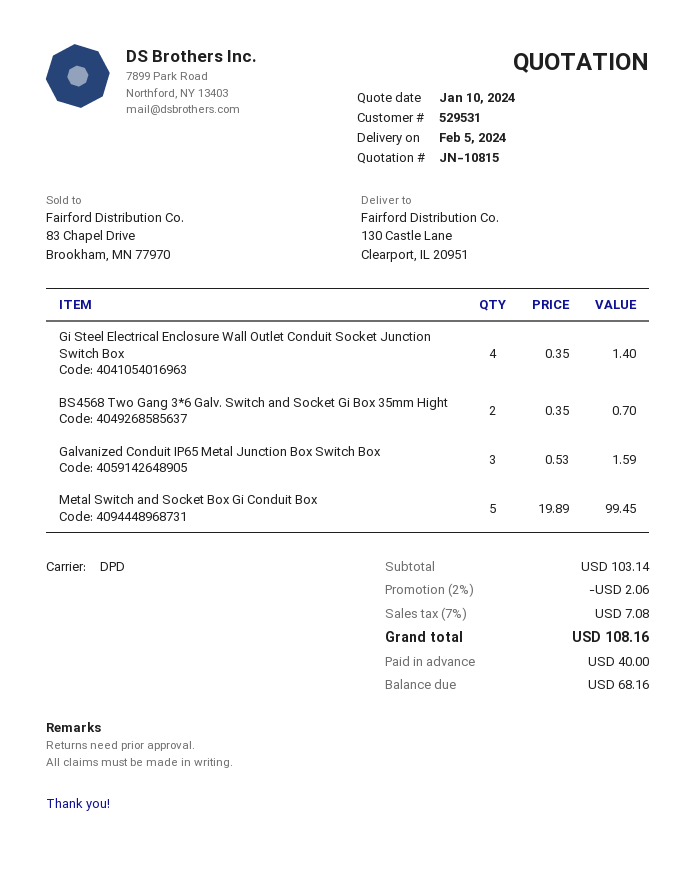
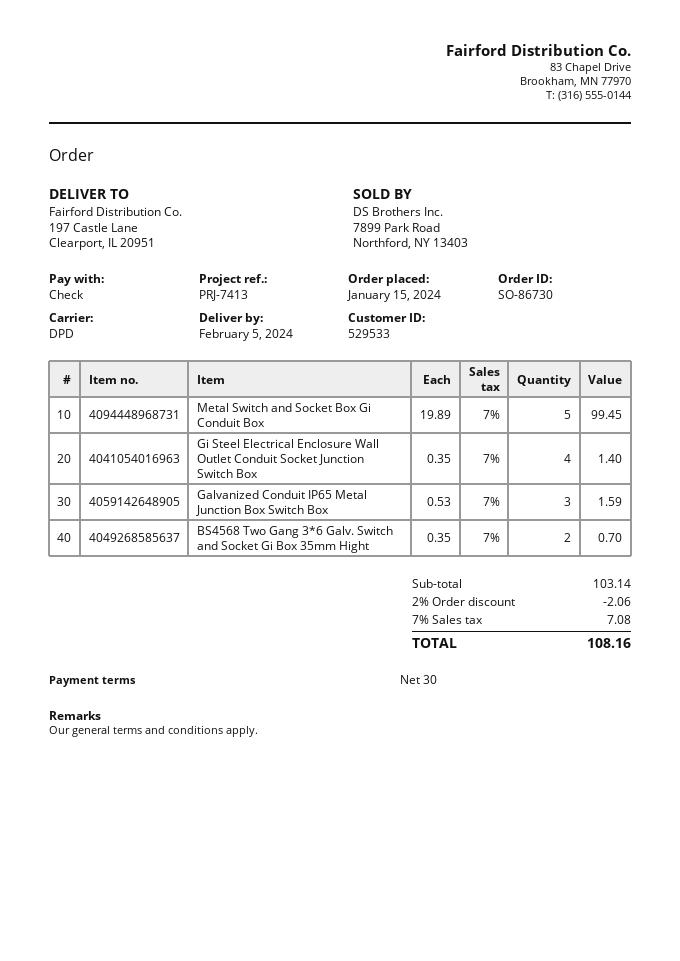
customer number: 529531 -> 529533
ship to: 130 Castle Lane, Clearport, IL 20951 -> 197 Castle Lane, Clearport, IL 20951

